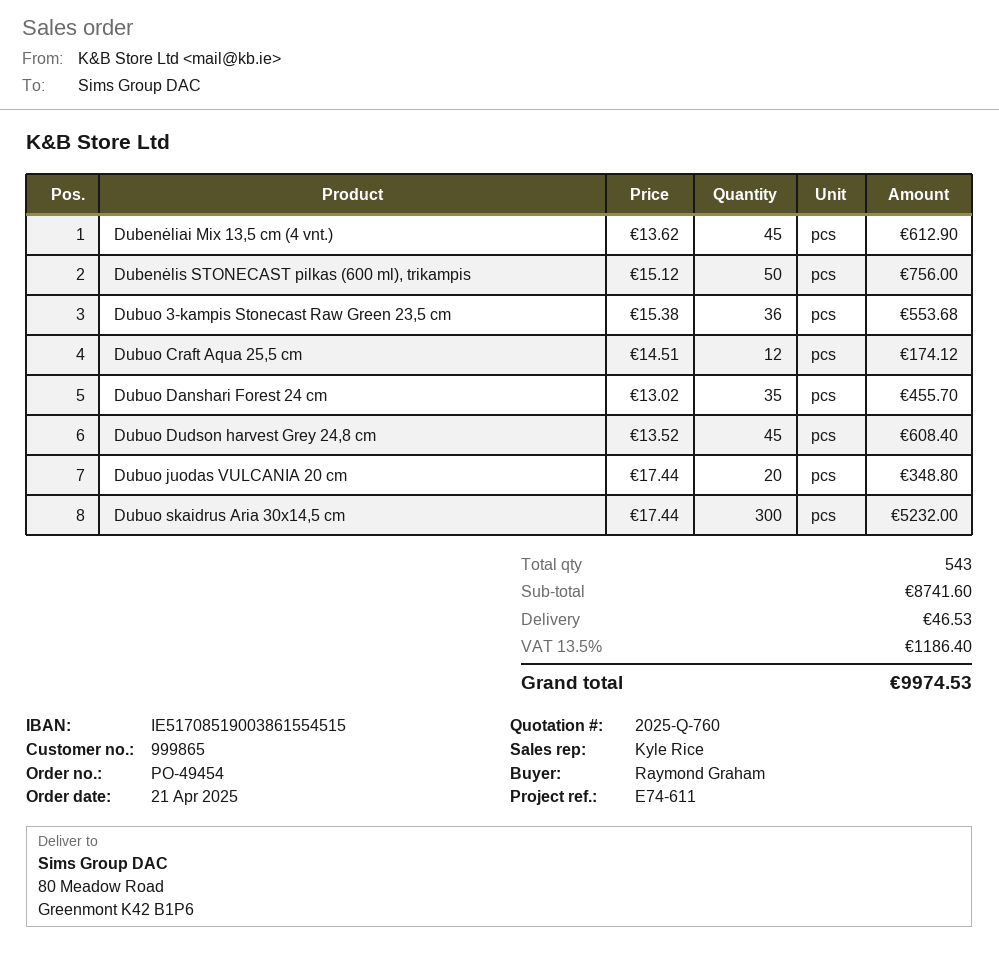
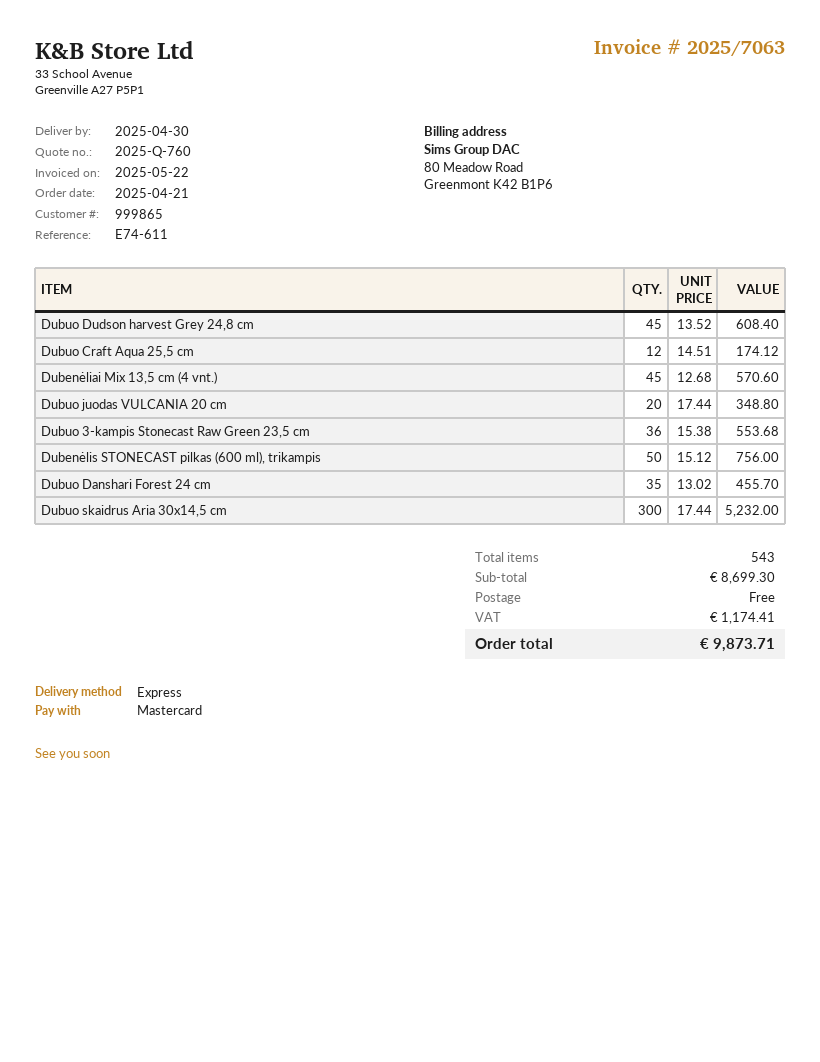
Dubenėliai Mix 13,5 cm (4 vnt.): 45 x 13.62 = 612.90 -> 45 x 12.68 = 570.60
subtotal: 8741.60 -> 8699.30
shipping: 46.53 -> 0.00
tax: 1186.40 -> 1174.41
total: 9974.53 -> 9873.71

